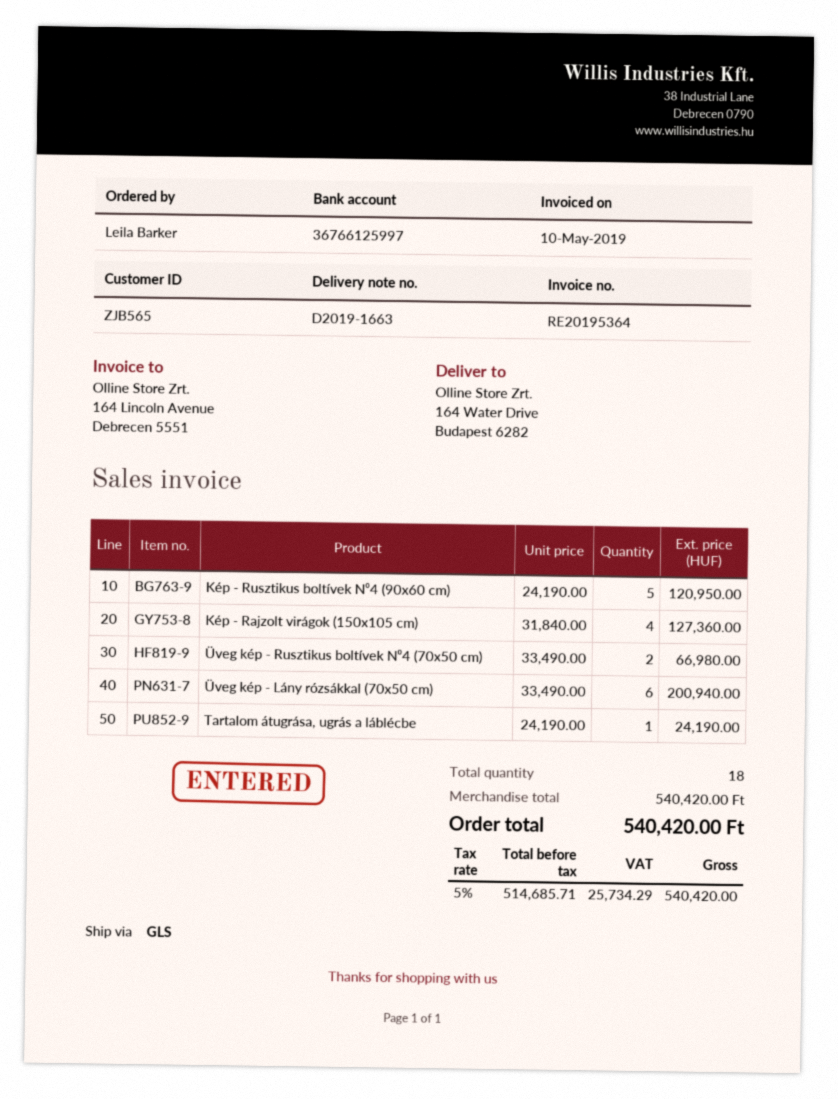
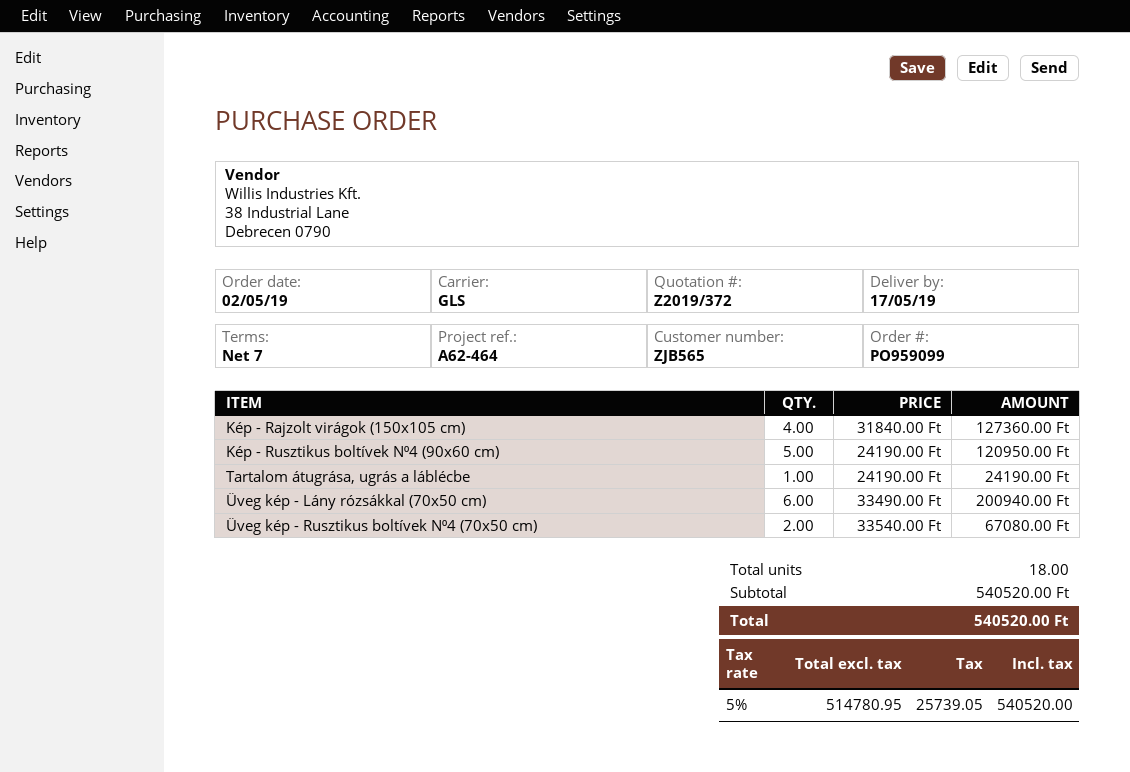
Üveg kép - Rusztikus boltívek N⁰4 (70x50 cm): 2 x 33490.00 = 66980.00 -> 2 x 33540.00 = 67080.00
subtotal: 540420.00 -> 540520.00
net: 514685.71 -> 514780.95
tax: 5% = 25734.29 -> 5% = 25739.05
total: 540420.00 -> 540520.00

